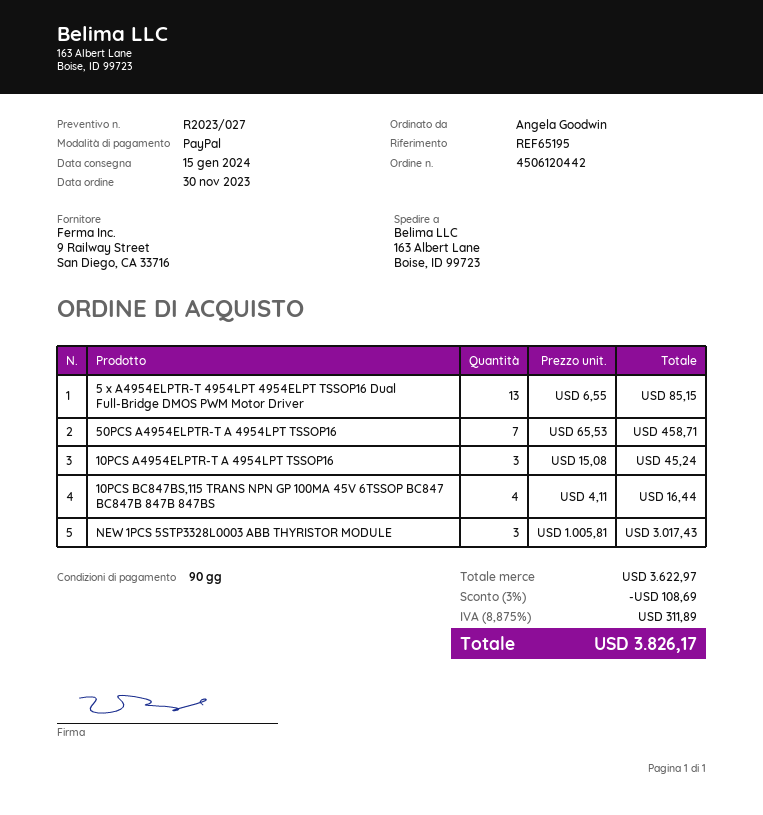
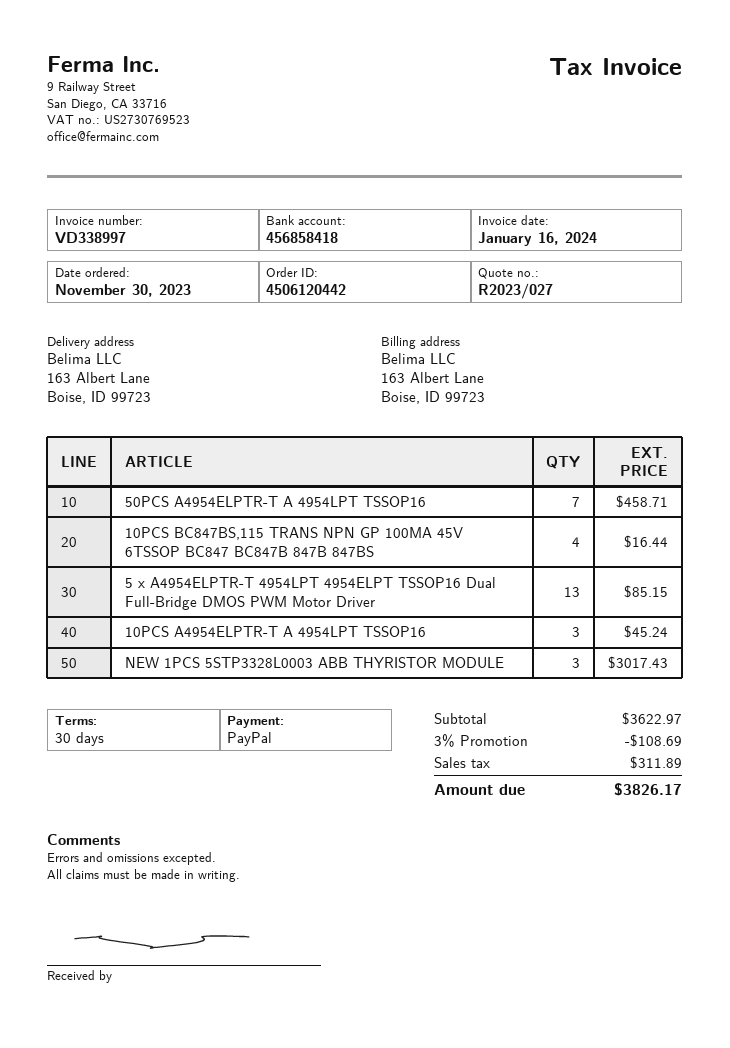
payment terms: 90 days -> 30 days

